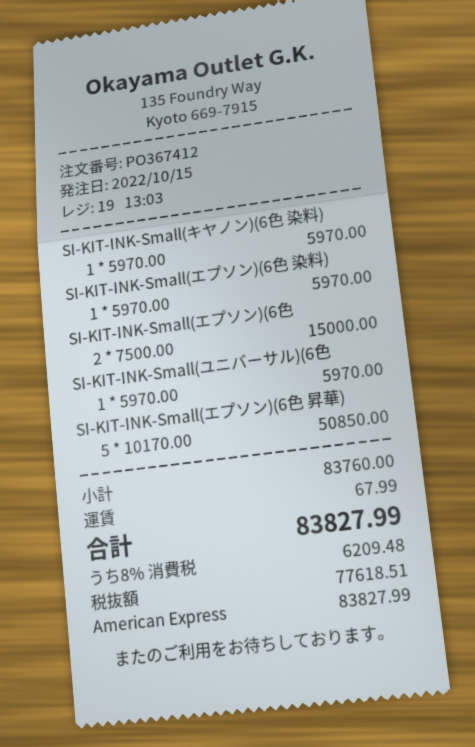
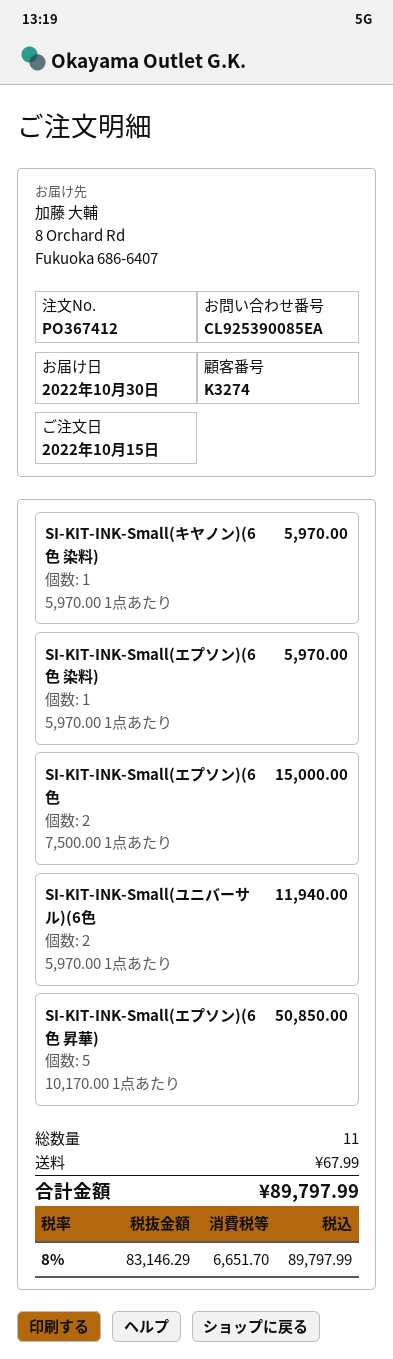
SI-KIT-INK-Small(ユニバーサル)(6色: 1 x 5970.00 = 5970.00 -> 2 x 5970.00 = 11940.00
net: 77618.51 -> 83146.29
tax: 8% = 6209.48 -> 8% = 6651.70
total: 83827.99 -> 89797.99

